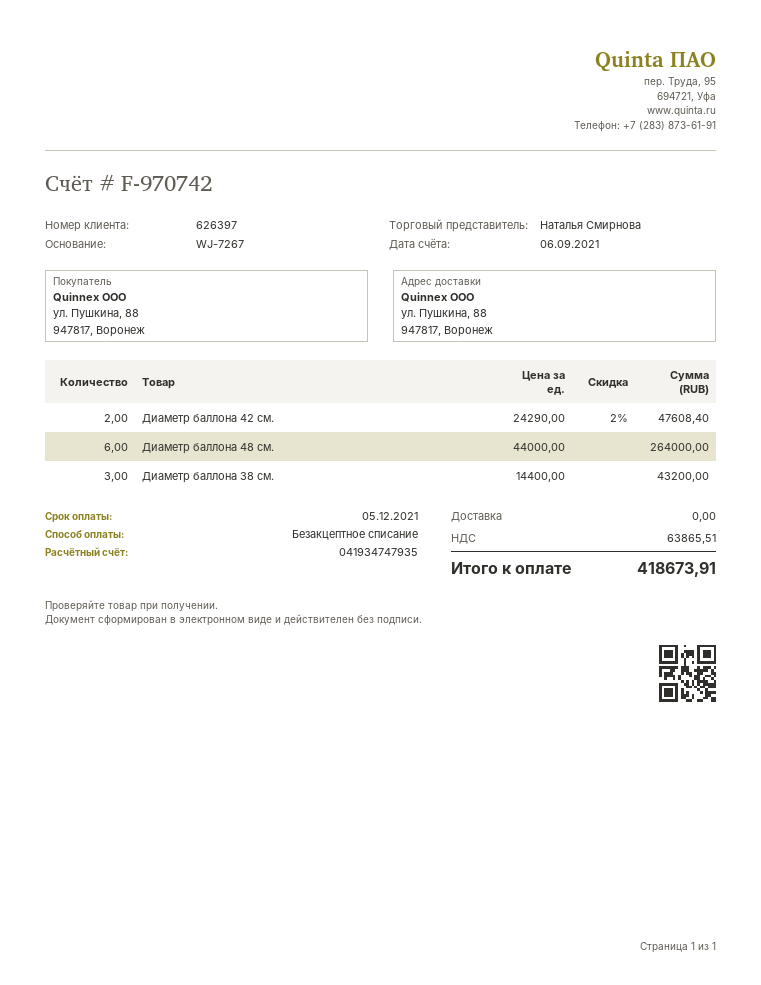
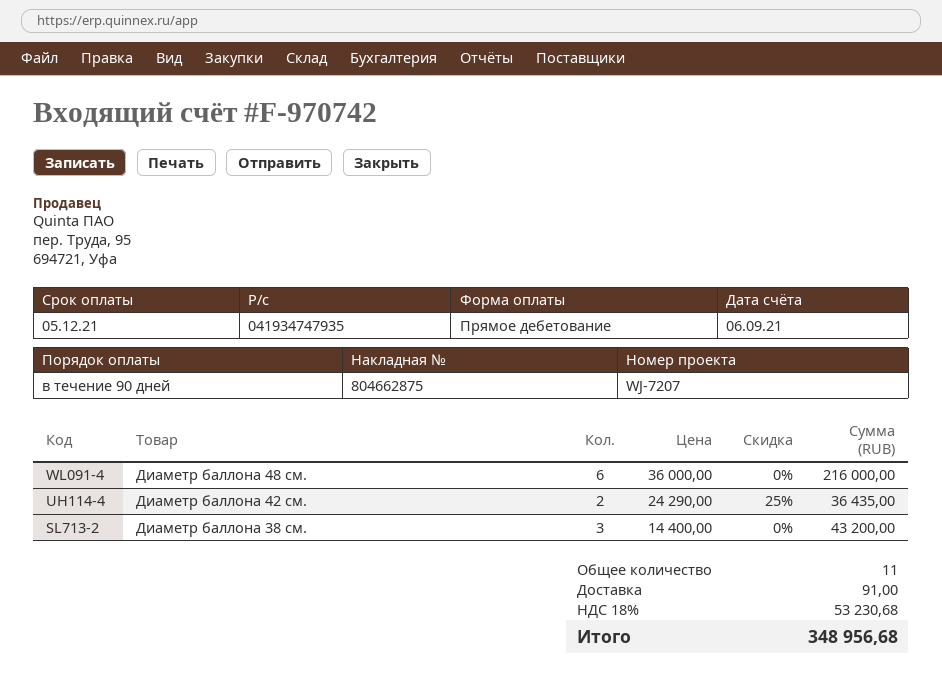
reference: WJ-7267 -> WJ-7207
Диаметр баллона 42 см.: 2 x 24290.00 - 2% = 47608.40 -> 2 x 24290.00 - 25% = 36435.00
Диаметр баллона 48 см.: 6 x 44000.00 = 264000.00 -> 6 x 36000.00 = 216000.00
shipping: 0.00 -> 91.00
tax: 63865.51 -> 53230.68
total: 418673.91 -> 348956.68

